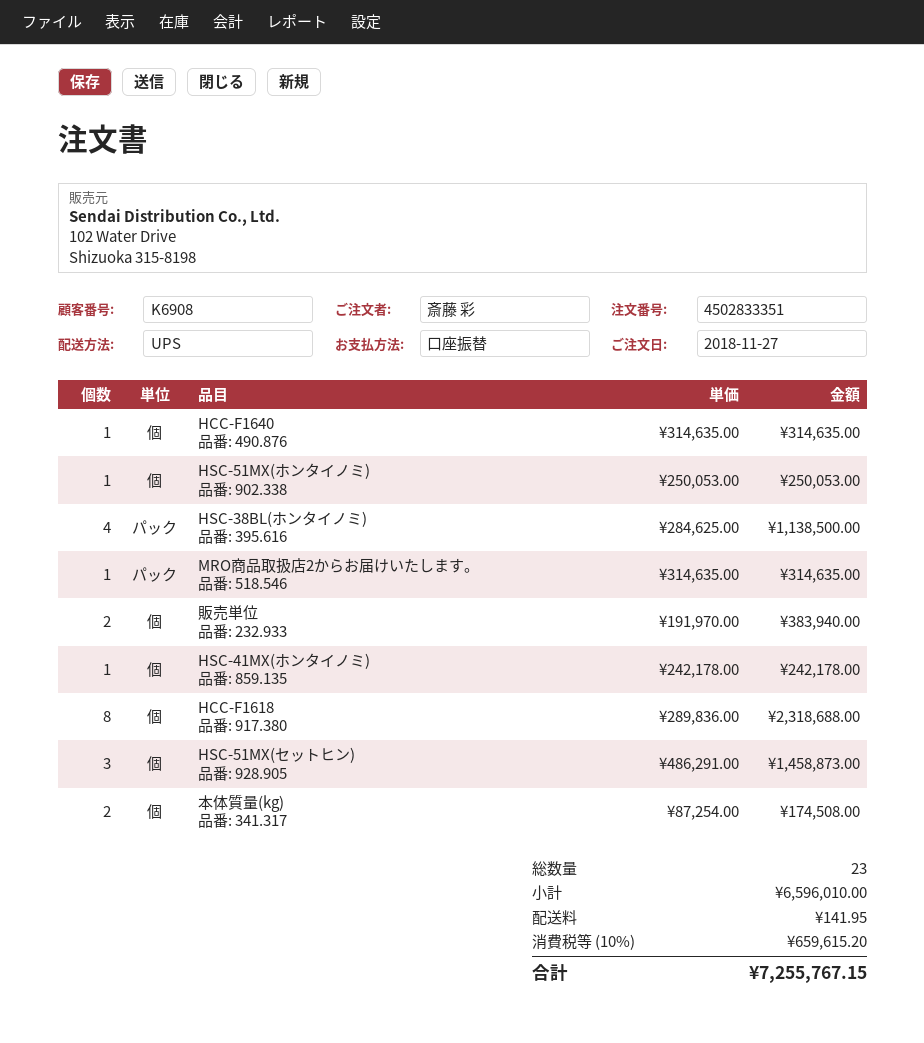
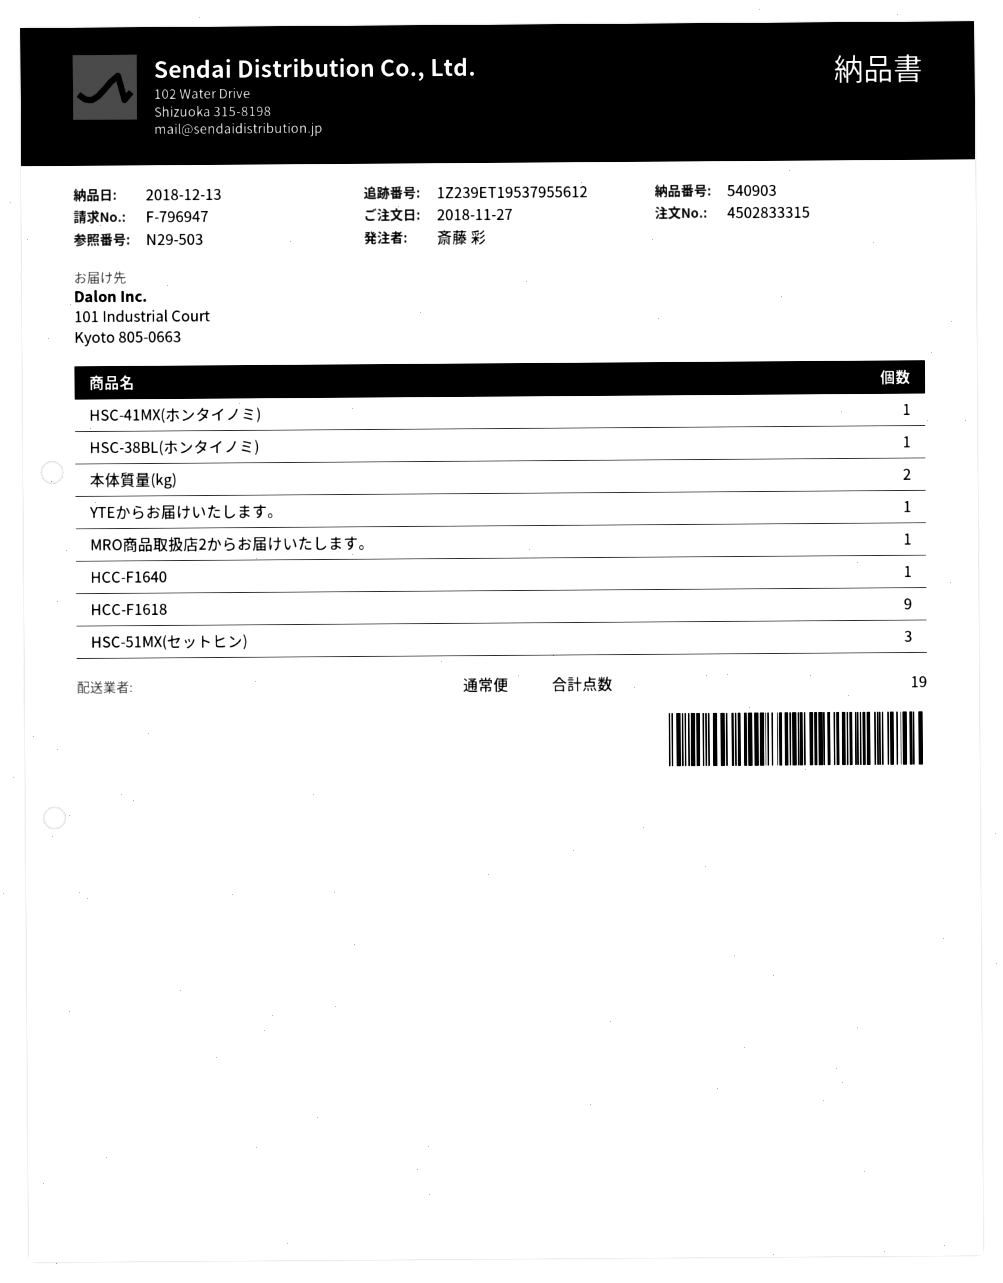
order number: 4502833351 -> 4502833315
shipping method: UPS -> standard
HSC-51MX(ホンタイノミ): 1 -> none
HSC-38BL(ホンタイノミ): 4 -> 1
販売単位: 2 -> none
HCC-F1618: 8 -> 9
YTEからお届けいたします。: none -> 1
total quantity: 23 -> 19

